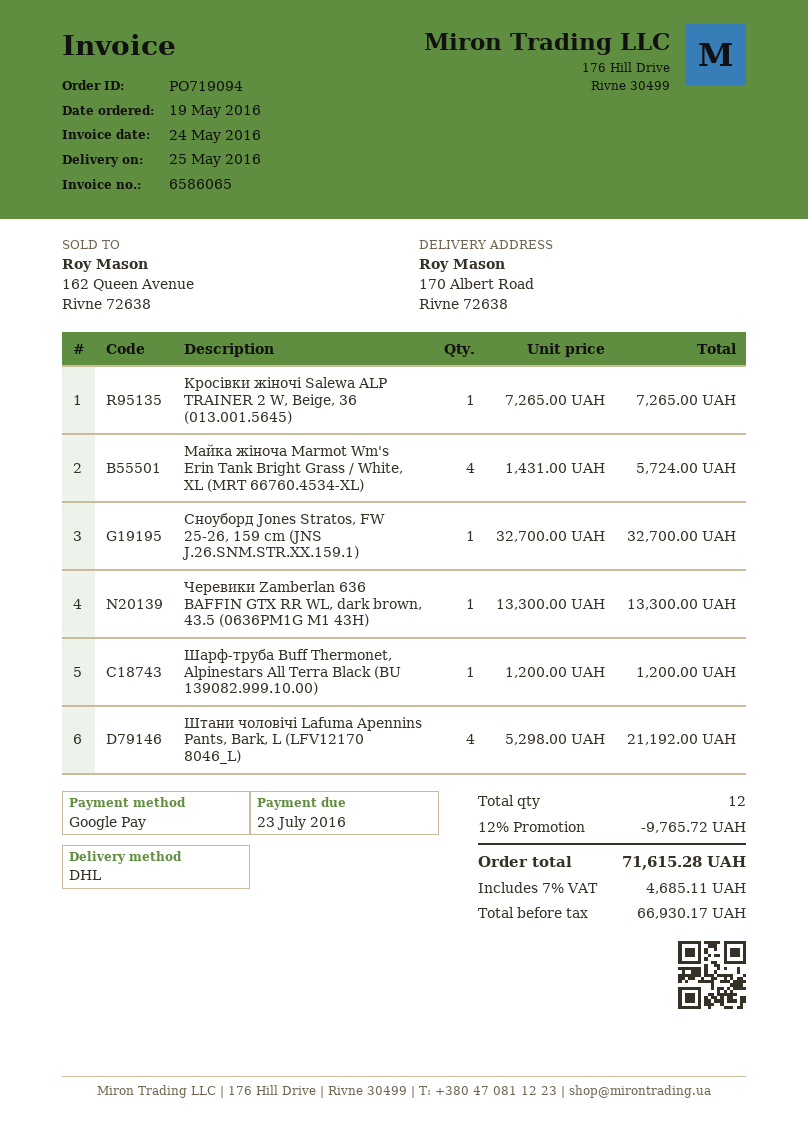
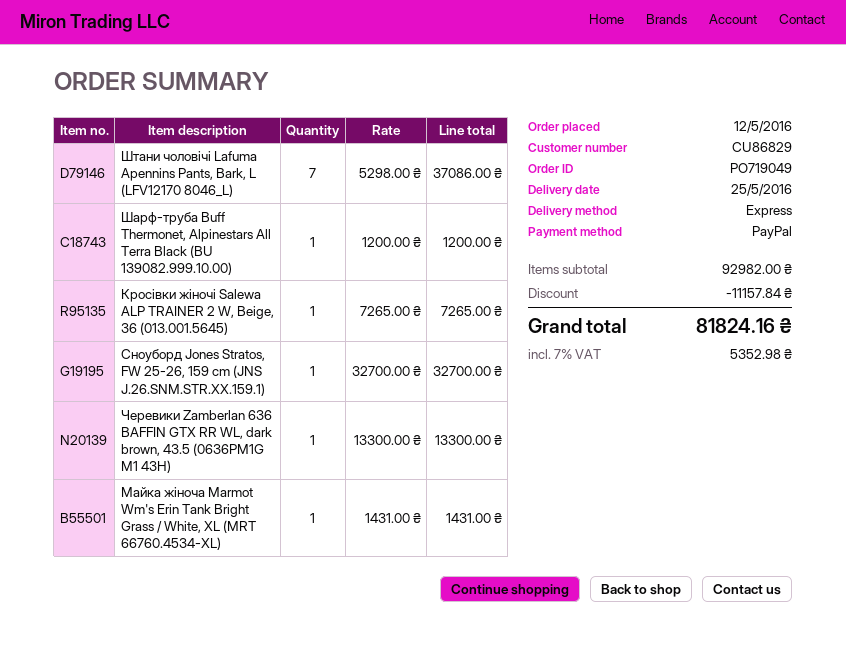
order number: PO719094 -> PO719049
order date: 2016-05-19 -> 2016-05-12
payment method: Google Pay -> PayPal
shipping method: DHL -> express
Майка жіноча Marmot Wm's Erin Tank Bright Grass / White, XL (MRT 66760.4534-XL): 4 x 1431.00 = 5724.00 -> 1 x 1431.00 = 1431.00
Штани чоловічі Lafuma Apennins Pants, Bark, L (LFV12170 8046_L): 4 x 5298.00 = 21192.00 -> 7 x 5298.00 = 37086.00
discount: 9765.72 -> 11157.84
tax: 7% = 4685.11 -> 7% = 5352.98
total: 71615.28 -> 81824.16

